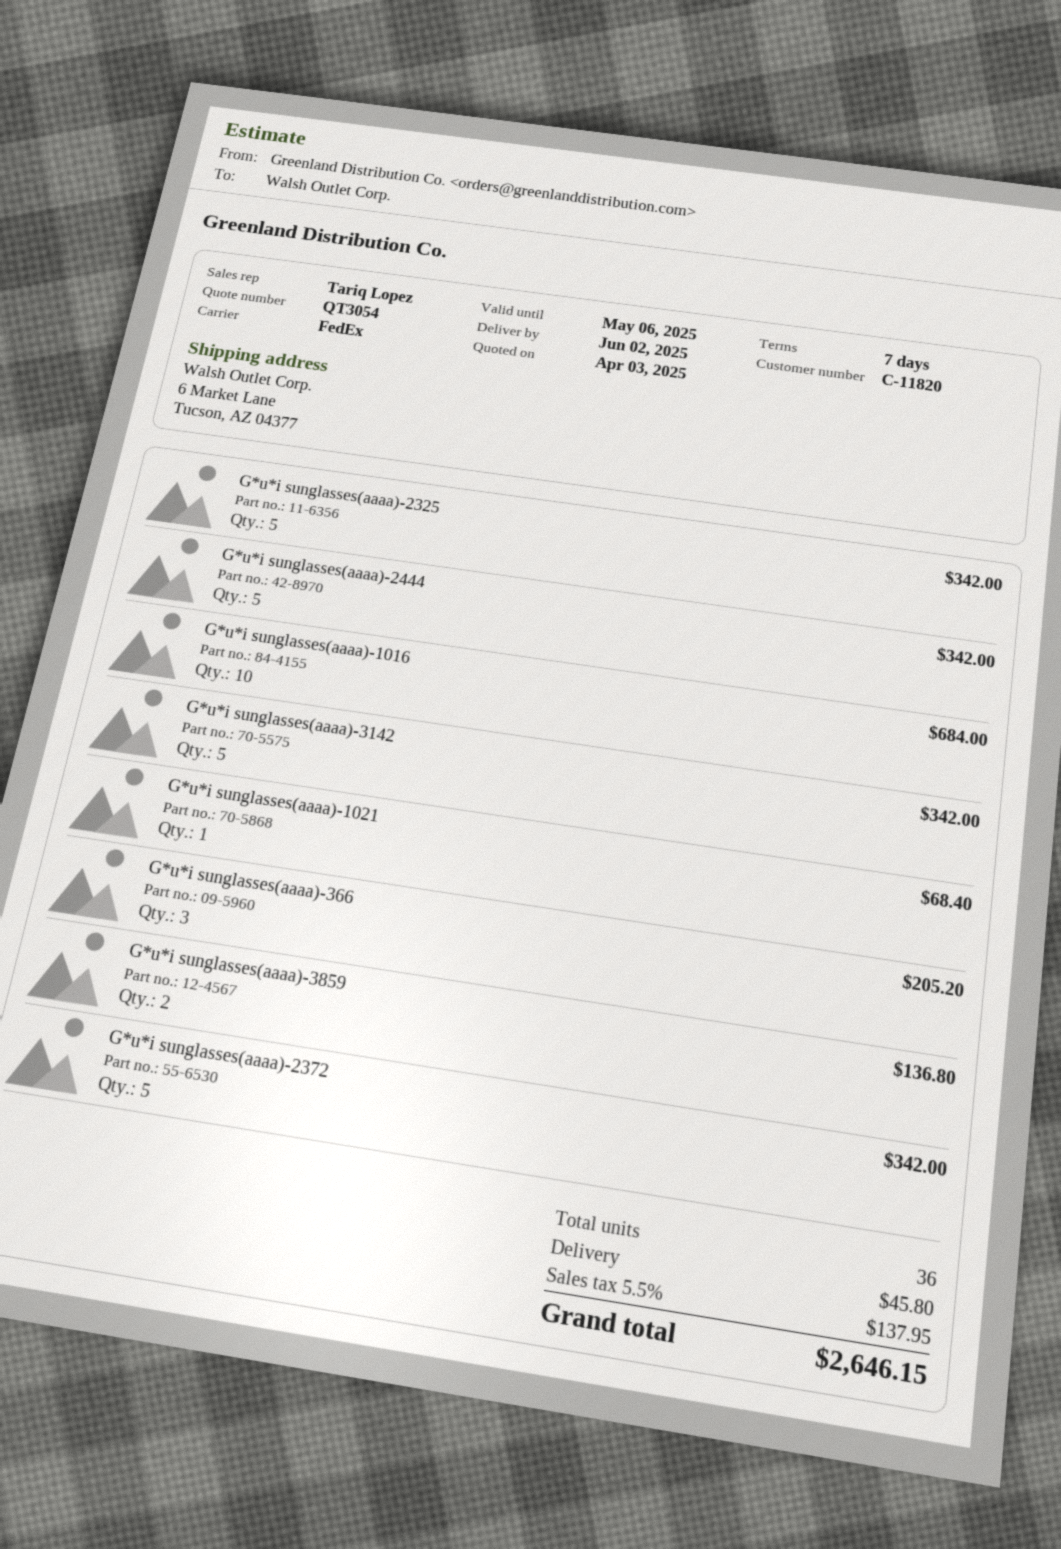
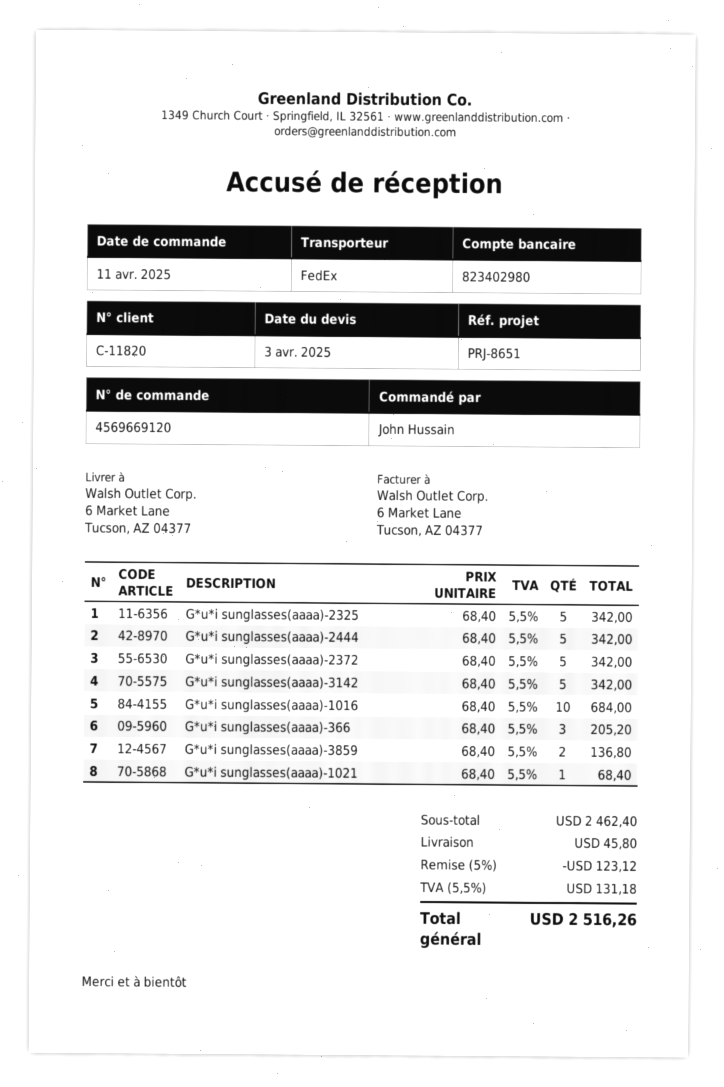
discount: none -> 5% = 123.12
tax: 5.5% = 137.95 -> 5.5% = 131.18
total: 2646.15 -> 2516.26

